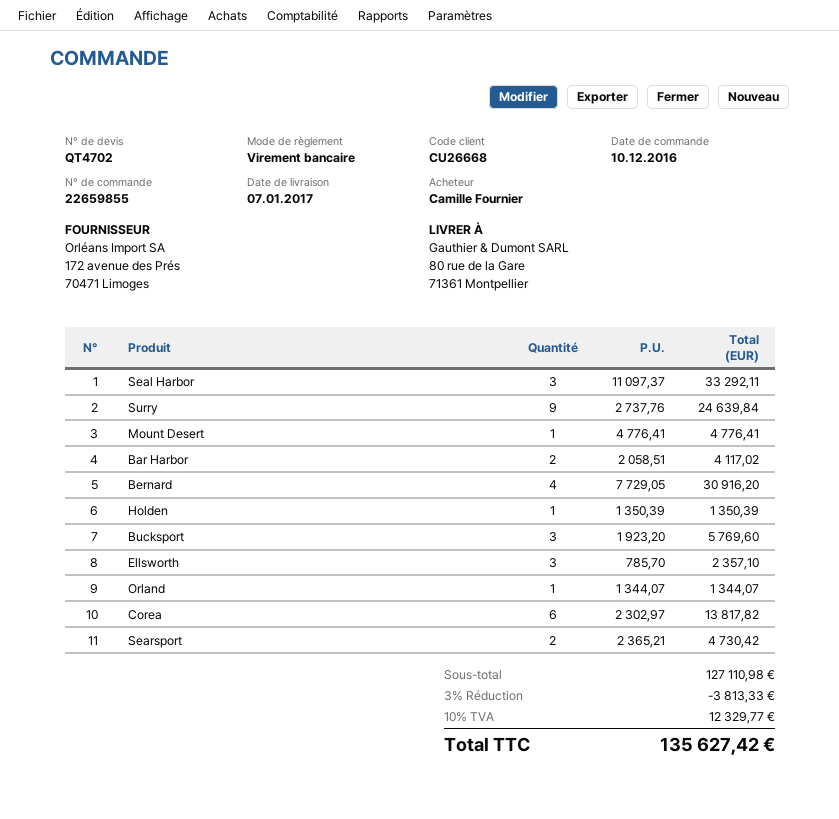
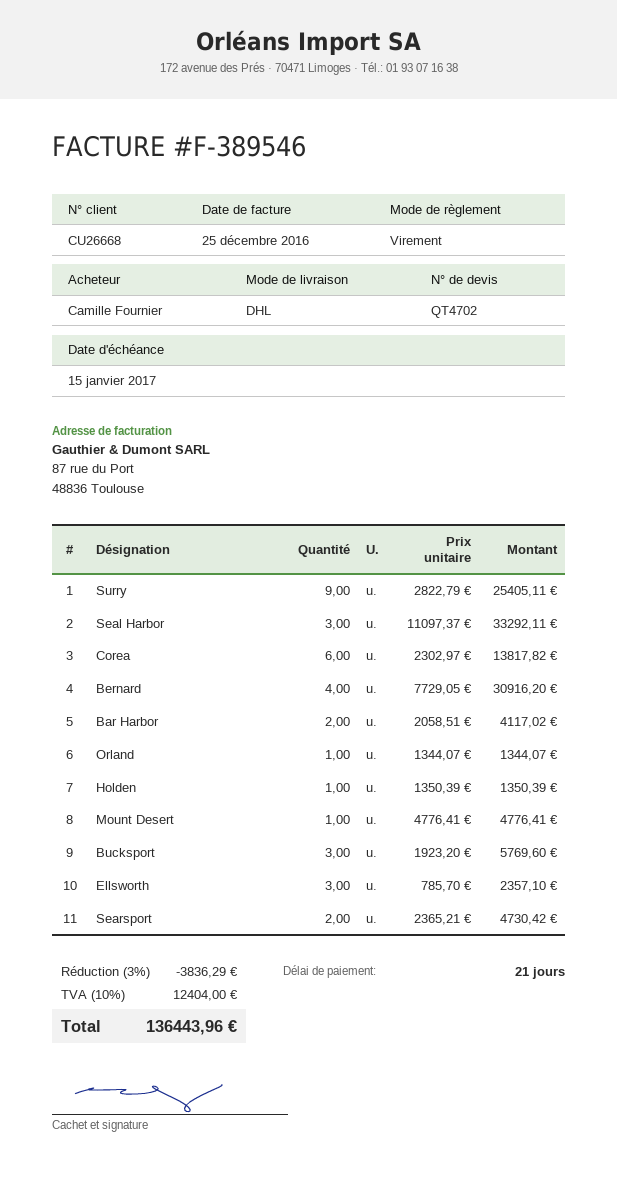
Surry: 9 x 2737.76 = 24639.84 -> 9 x 2822.79 = 25405.11
discount: 3% = 3813.33 -> 3% = 3836.29
tax: 10% = 12329.77 -> 10% = 12404.00
total: 135627.42 -> 136443.96

